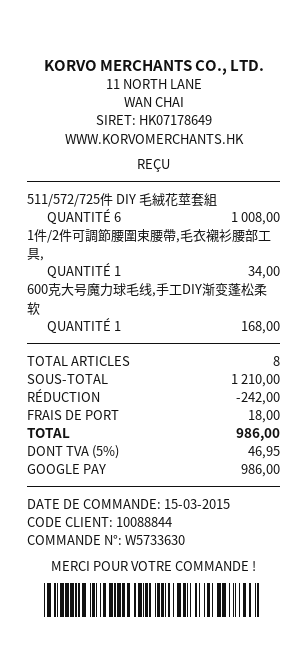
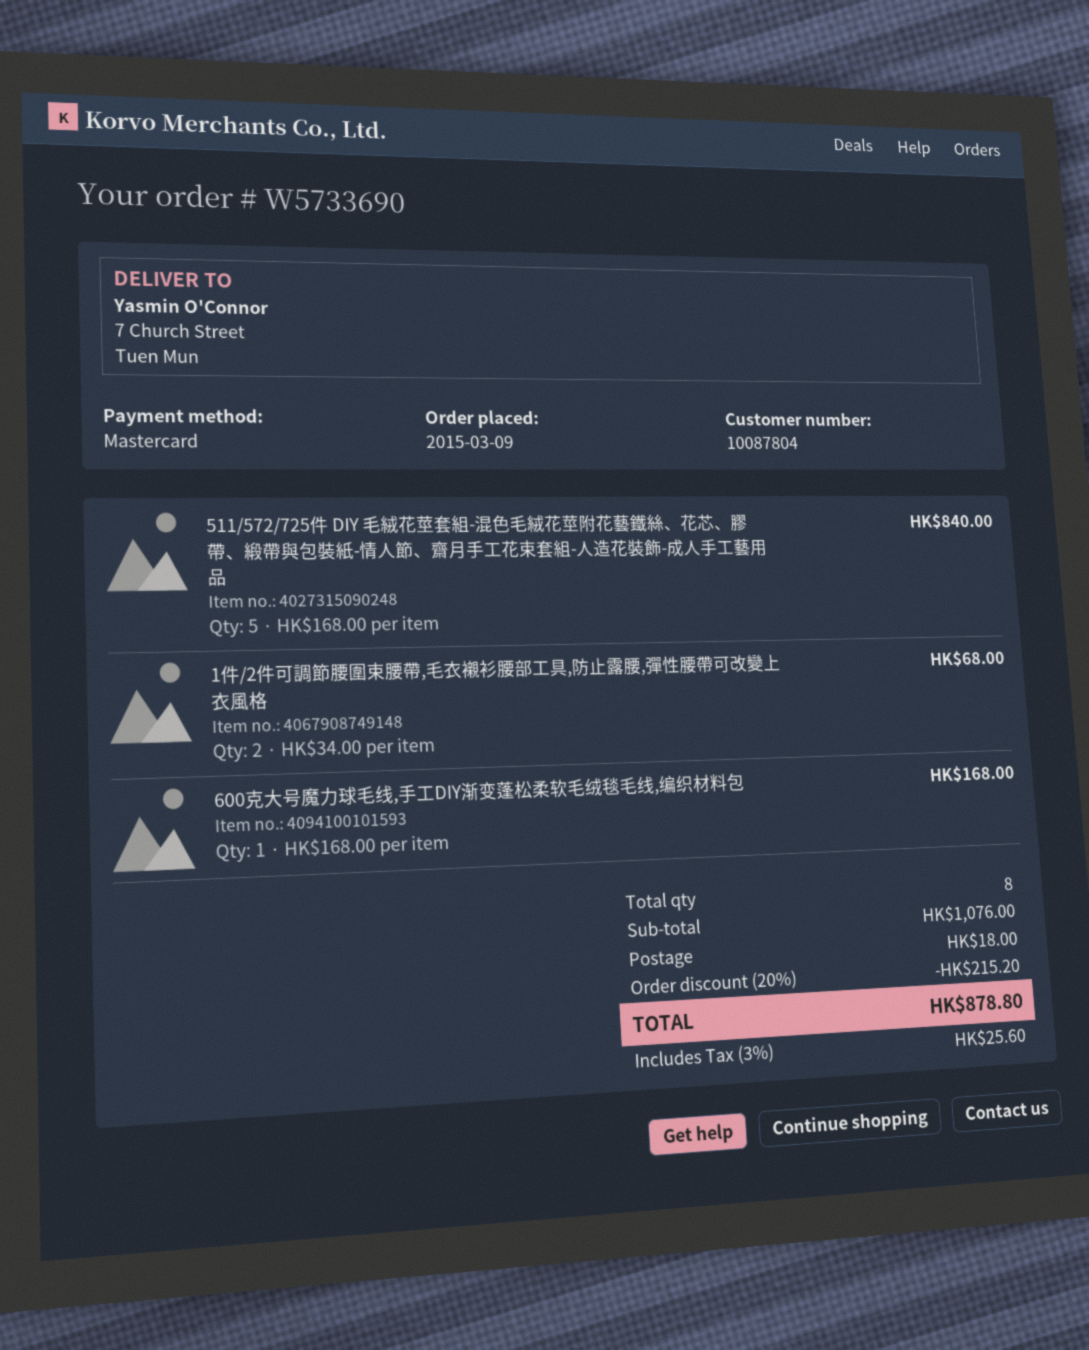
order number: W5733630 -> W5733690
order date: 2015-03-15 -> 2015-03-09
customer number: 10088844 -> 10087804
payment method: Google Pay -> Mastercard
511/572/725件 DIY 毛絨花莖套組: 6 for 1008.00 -> 5 for 840.00
1件/2件可調節腰圍束腰帶,毛衣襯衫腰部工具,: 1 for 34.00 -> 2 for 68.00
subtotal: 1210.00 -> 1076.00
discount: 242.00 -> 215.20
tax: 5% = 46.95 -> 3% = 25.60
total: 986.00 -> 878.80

